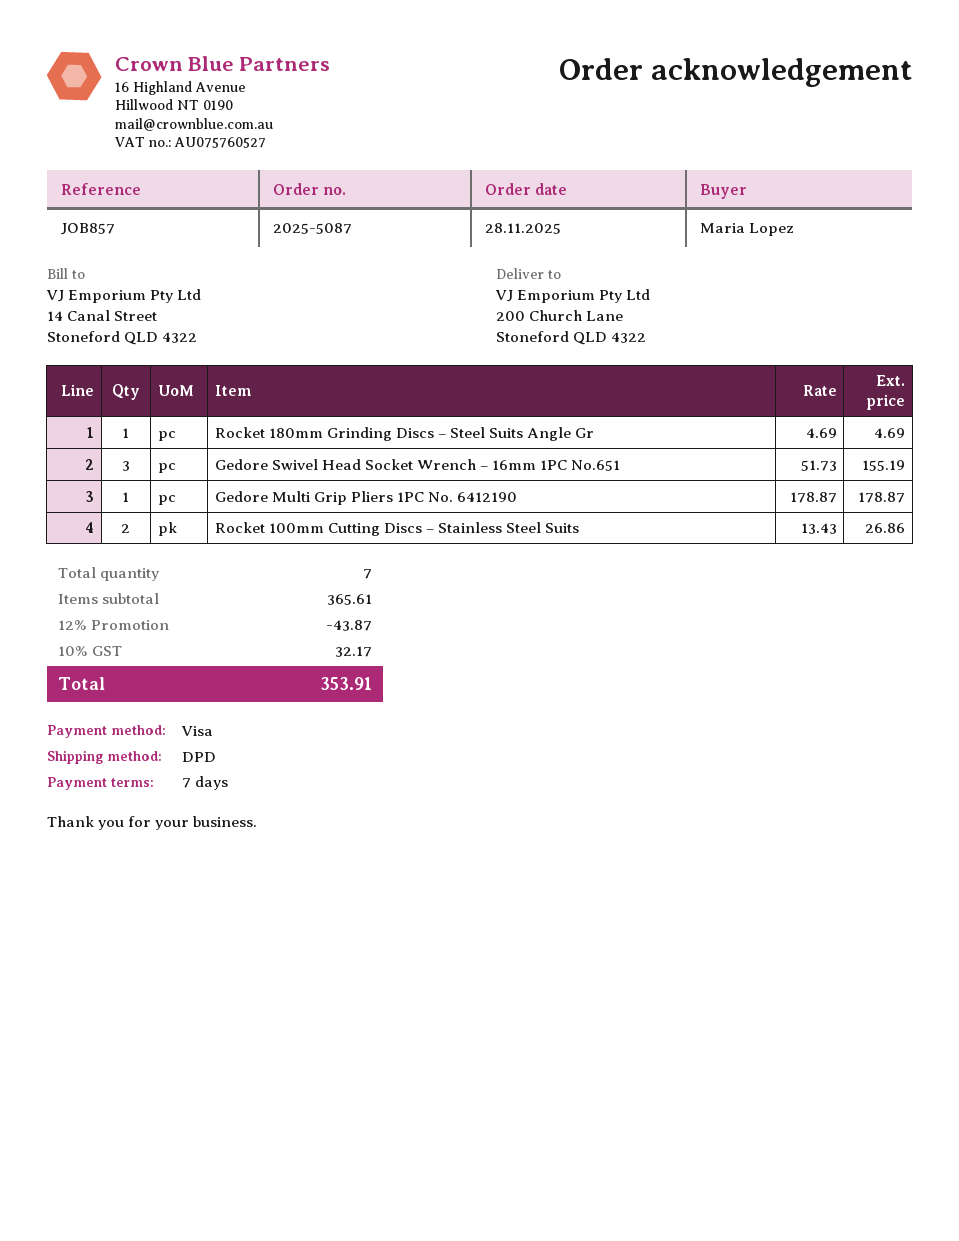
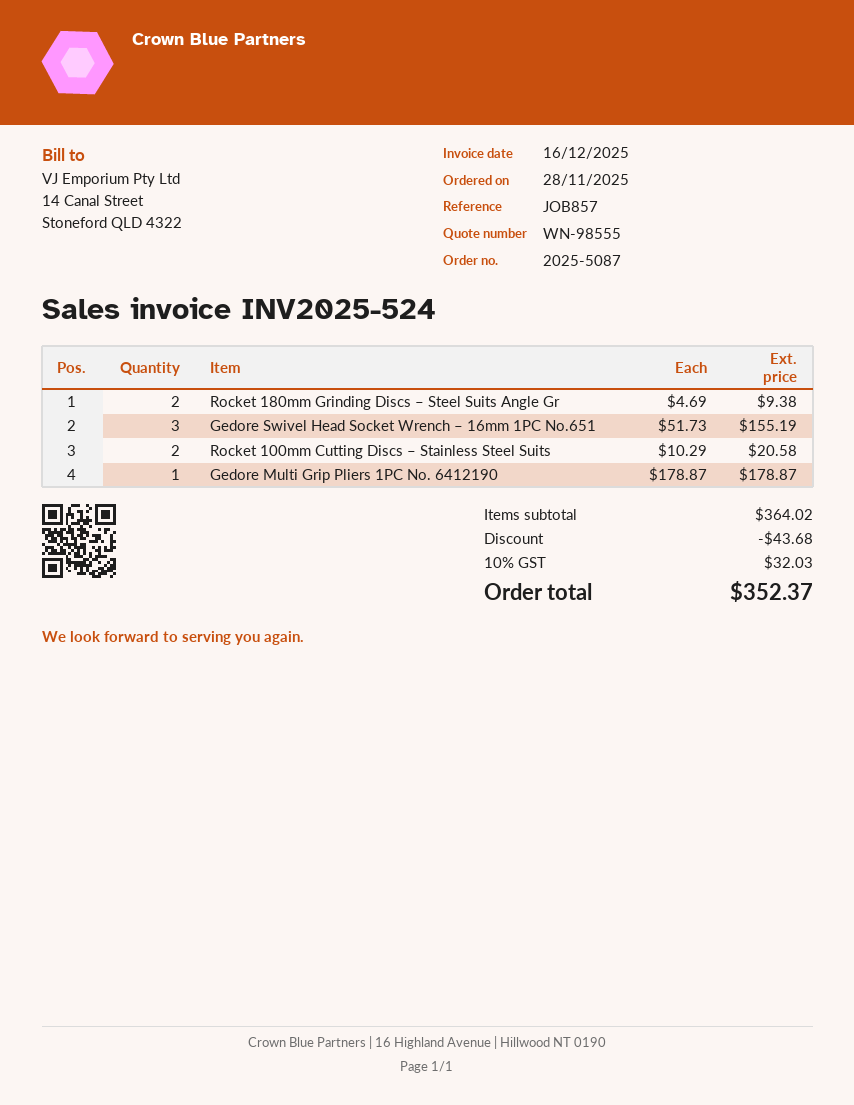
Rocket 180mm Grinding Discs – Steel Suits Angle Gr: 1 x 4.69 = 4.69 -> 2 x 4.69 = 9.38
Rocket 100mm Cutting Discs – Stainless Steel Suits: 2 x 13.43 = 26.86 -> 2 x 10.29 = 20.58
subtotal: 365.61 -> 364.02
discount: 43.87 -> 43.68
tax: 10% = 32.17 -> 10% = 32.03
total: 353.91 -> 352.37

